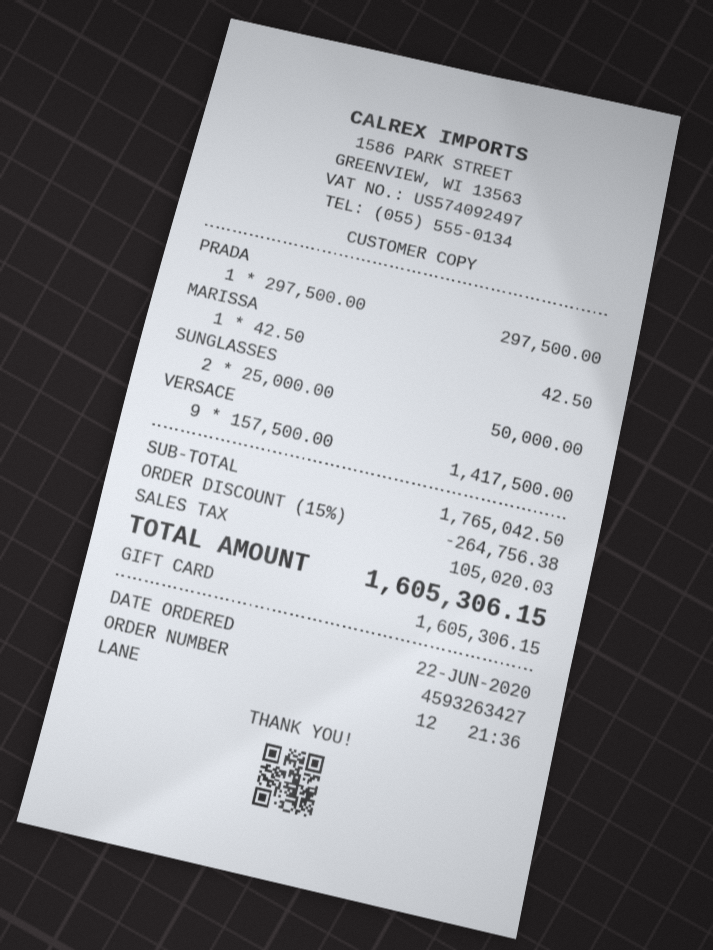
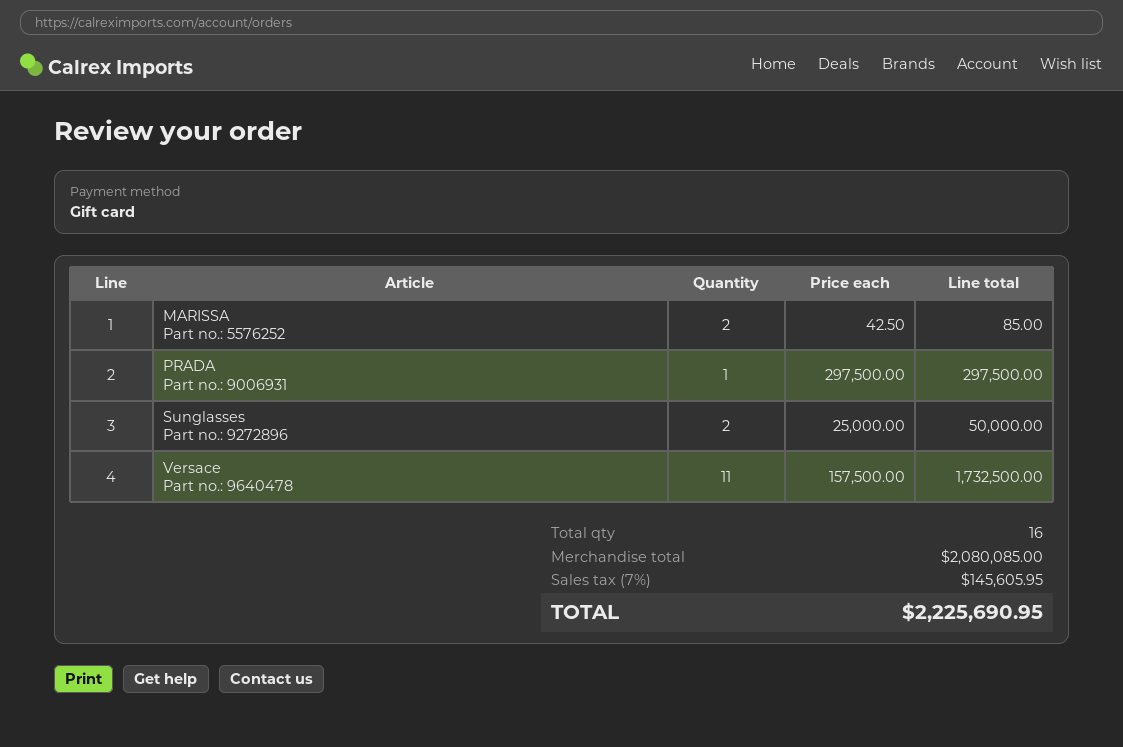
MARISSA: 1 x 42.50 = 42.50 -> 2 x 42.50 = 85.00
VERSACE: 9 x 157500.00 = 1417500.00 -> 11 x 157500.00 = 1732500.00
subtotal: 1765042.50 -> 2080085.00
discount: 15% = 264756.38 -> none
tax: 105020.03 -> 145605.95
total: 1605306.15 -> 2225690.95

